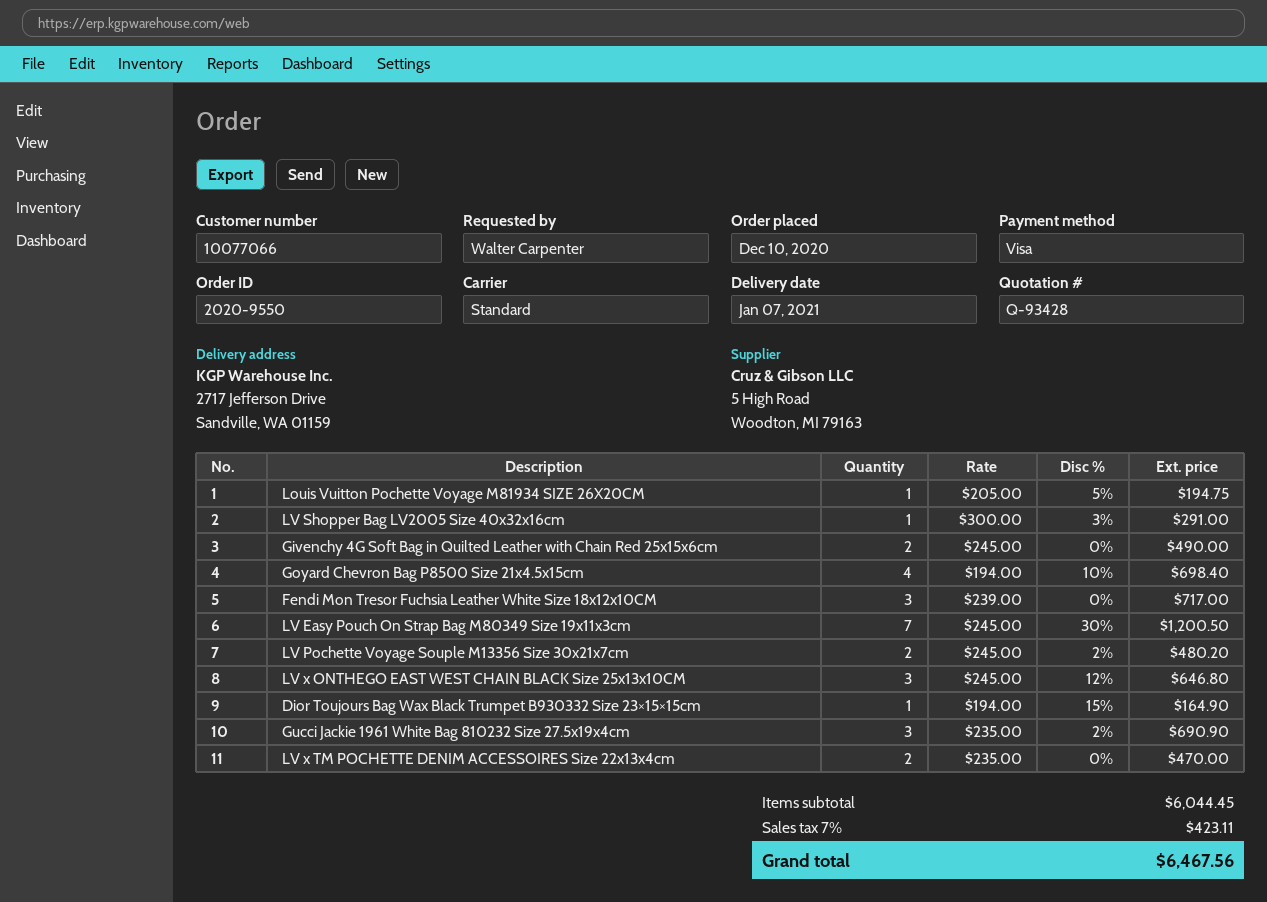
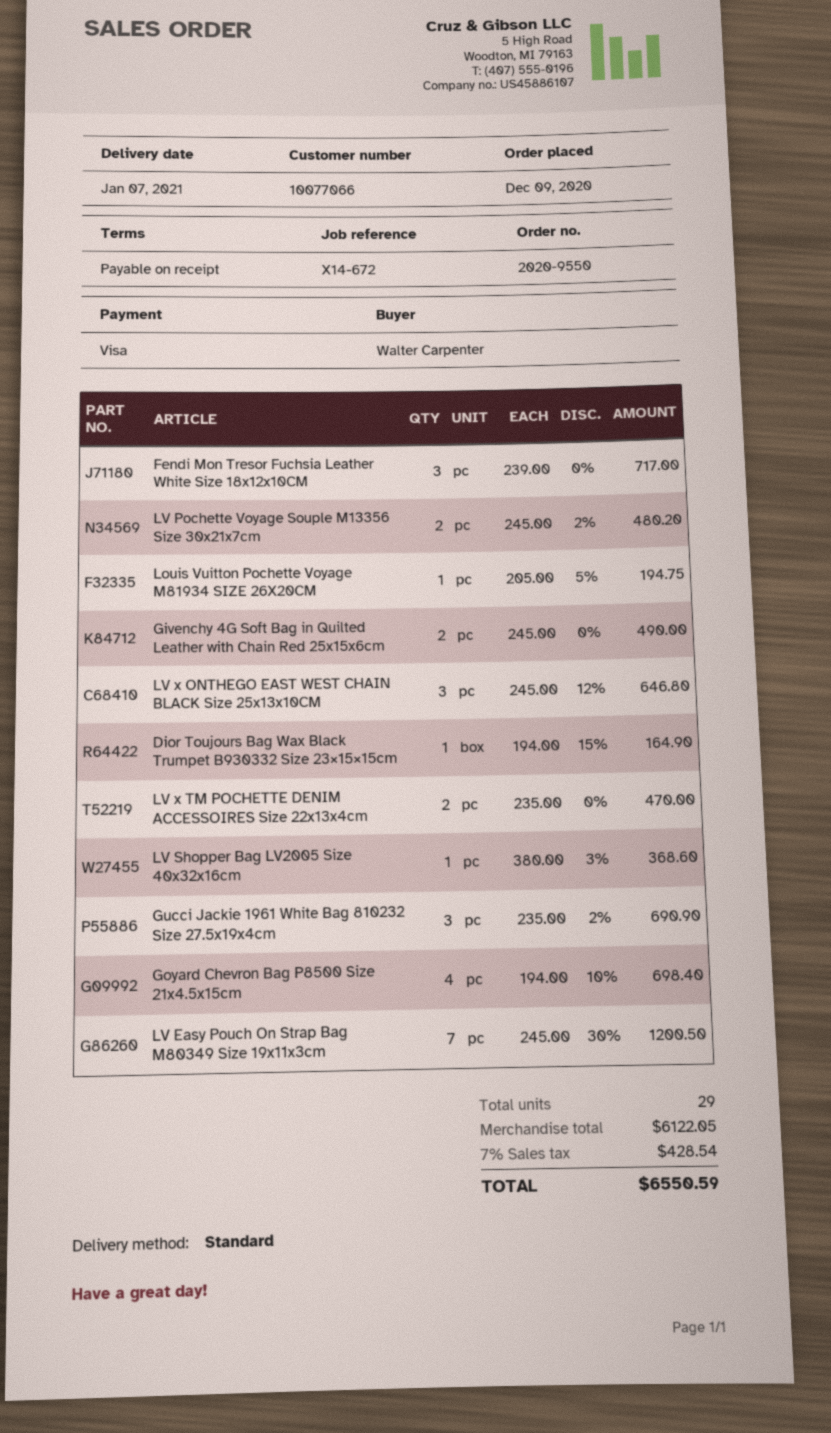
order date: 2020-12-10 -> 2020-12-09
LV Shopper Bag LV2005 Size 40x32x16cm: 1 x 300.00 - 3% = 291.00 -> 1 x 380.00 - 3% = 368.60
subtotal: 6044.45 -> 6122.05
tax: 7% = 423.11 -> 7% = 428.54
total: 6467.56 -> 6550.59

